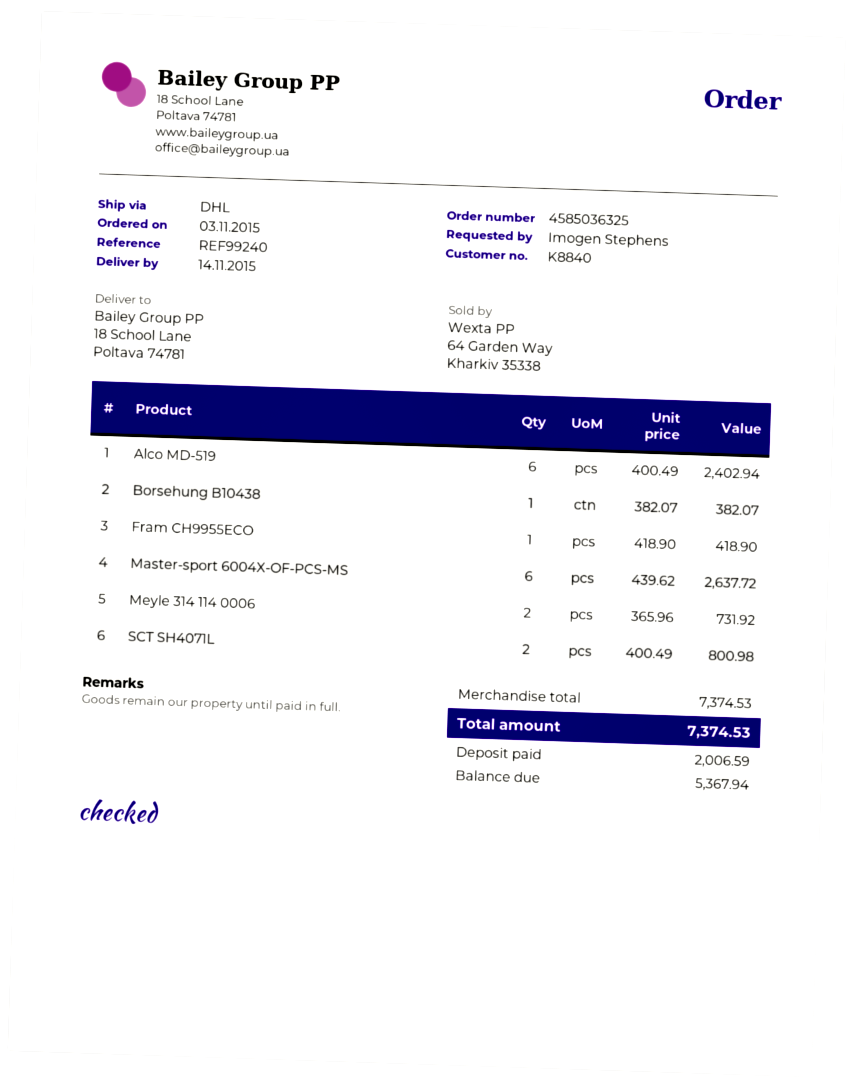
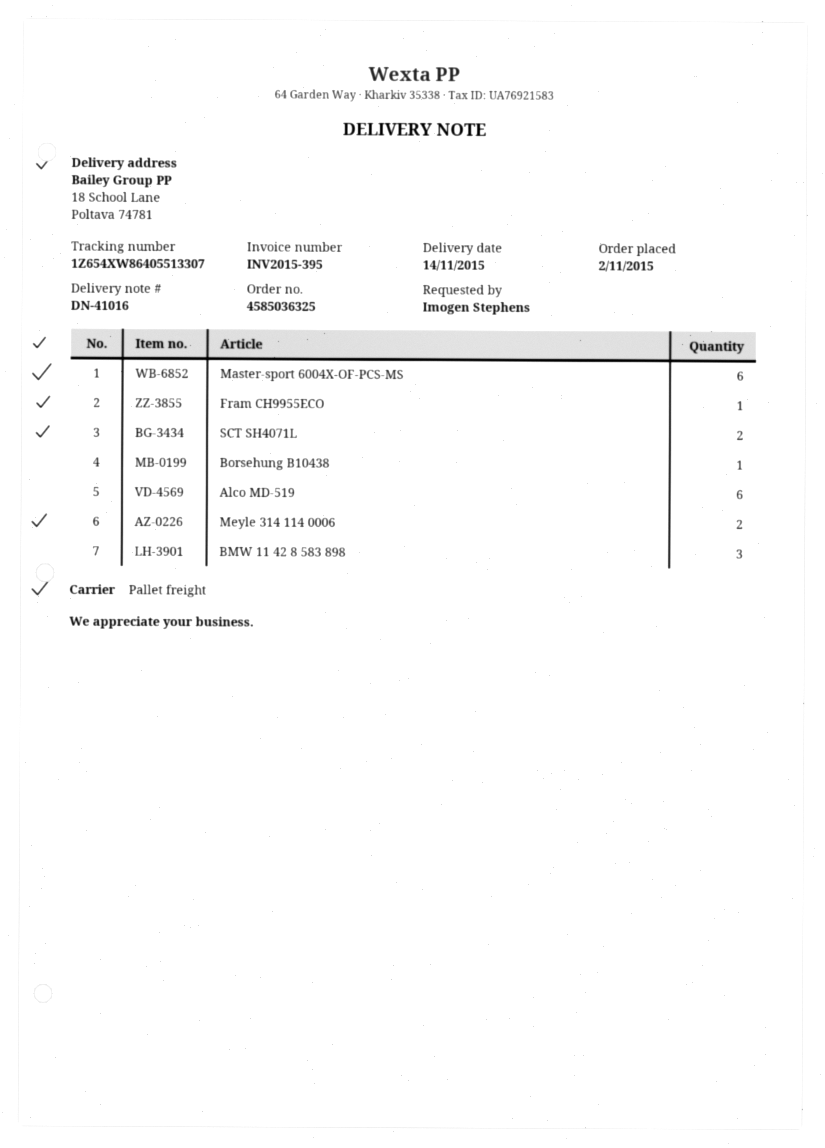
order date: 2015-11-03 -> 2015-11-02
shipping method: DHL -> pallet freight
BMW 11 42 8 583 898: none -> 3

